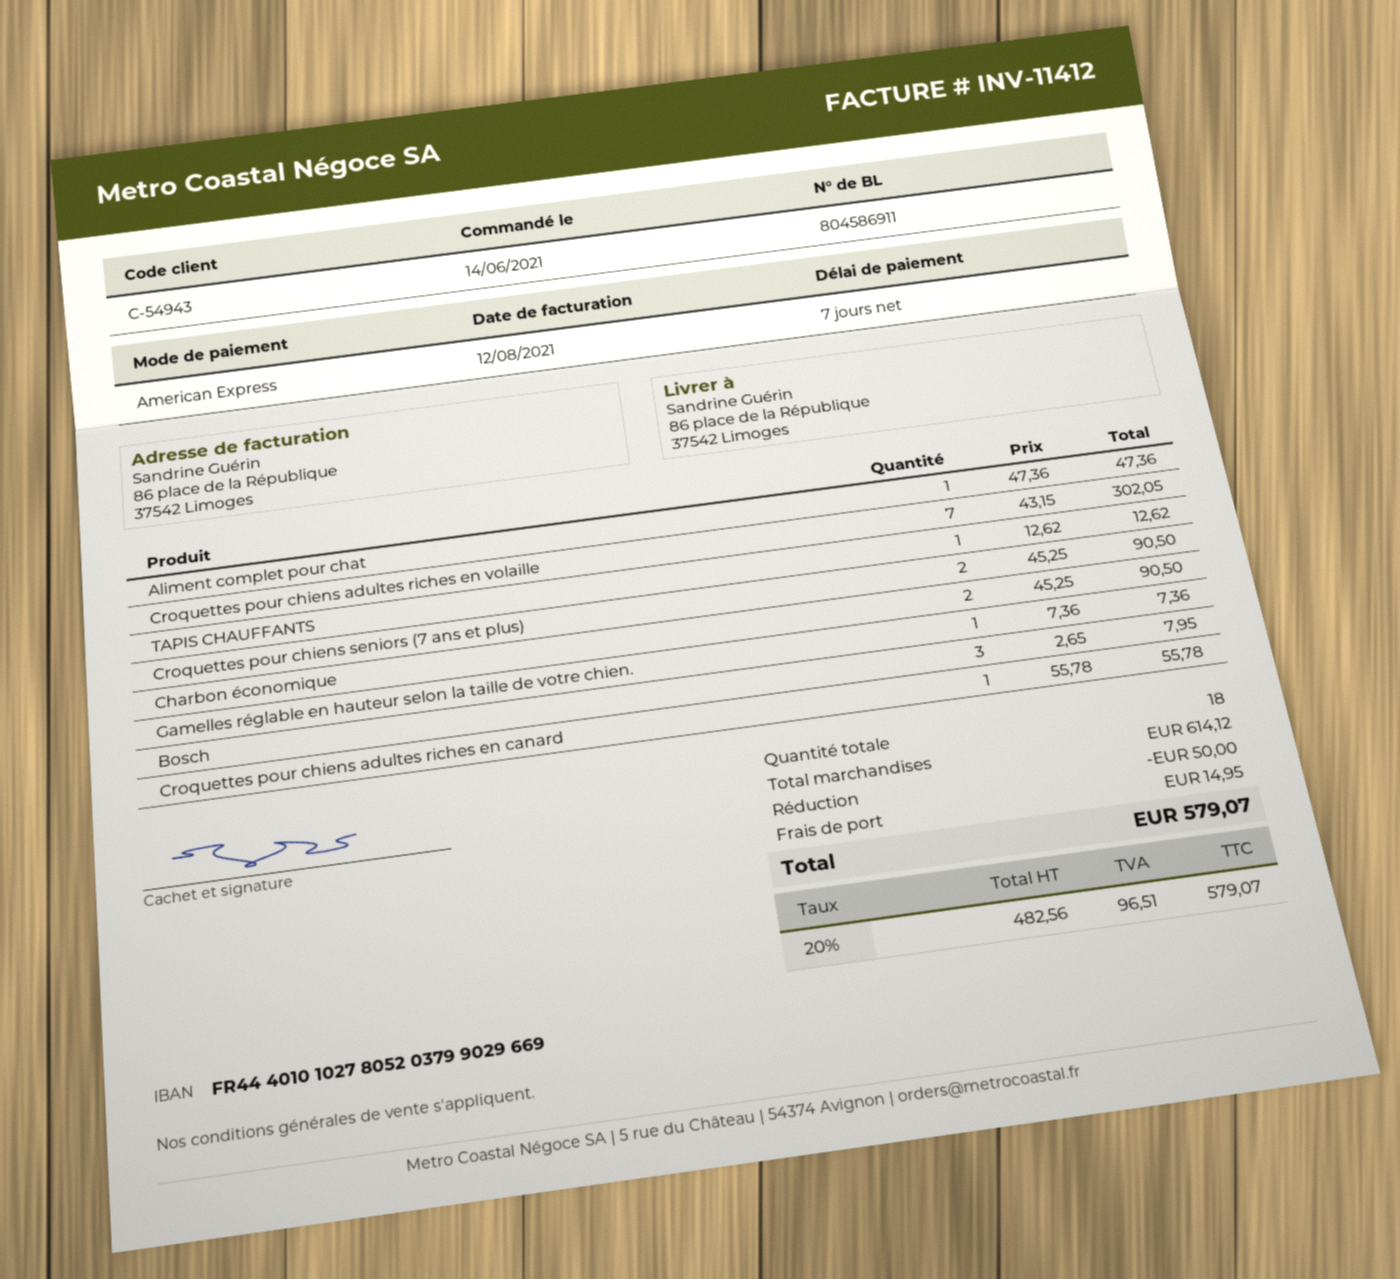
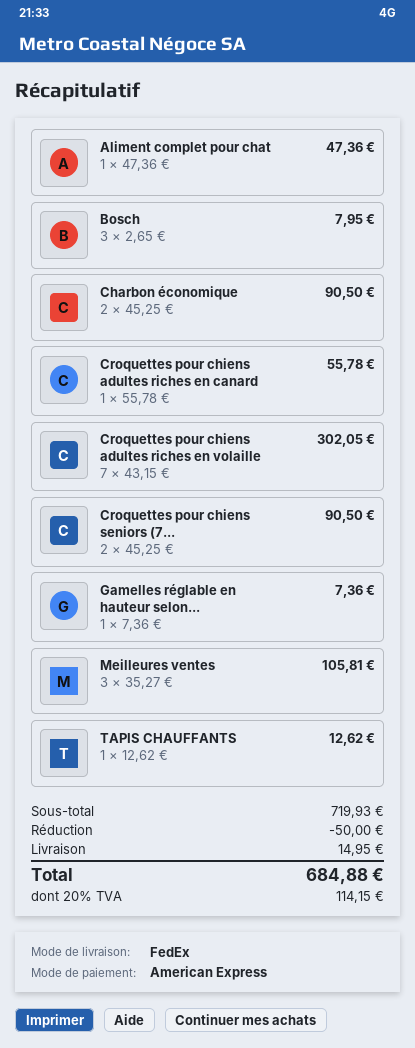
Meilleures ventes: none -> 3 x 35.27 = 105.81
subtotal: 614.12 -> 719.93
tax: 20% = 96.51 -> 20% = 114.15
total: 579.07 -> 684.88

